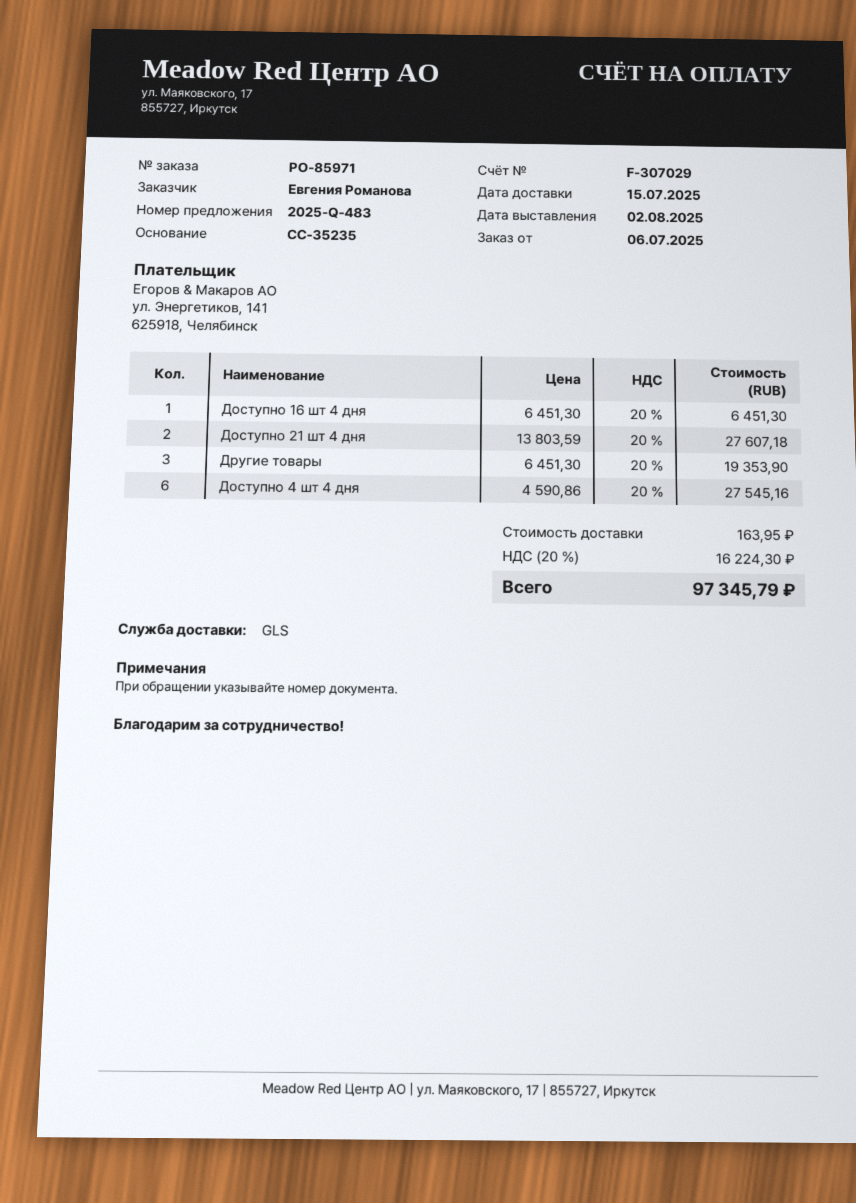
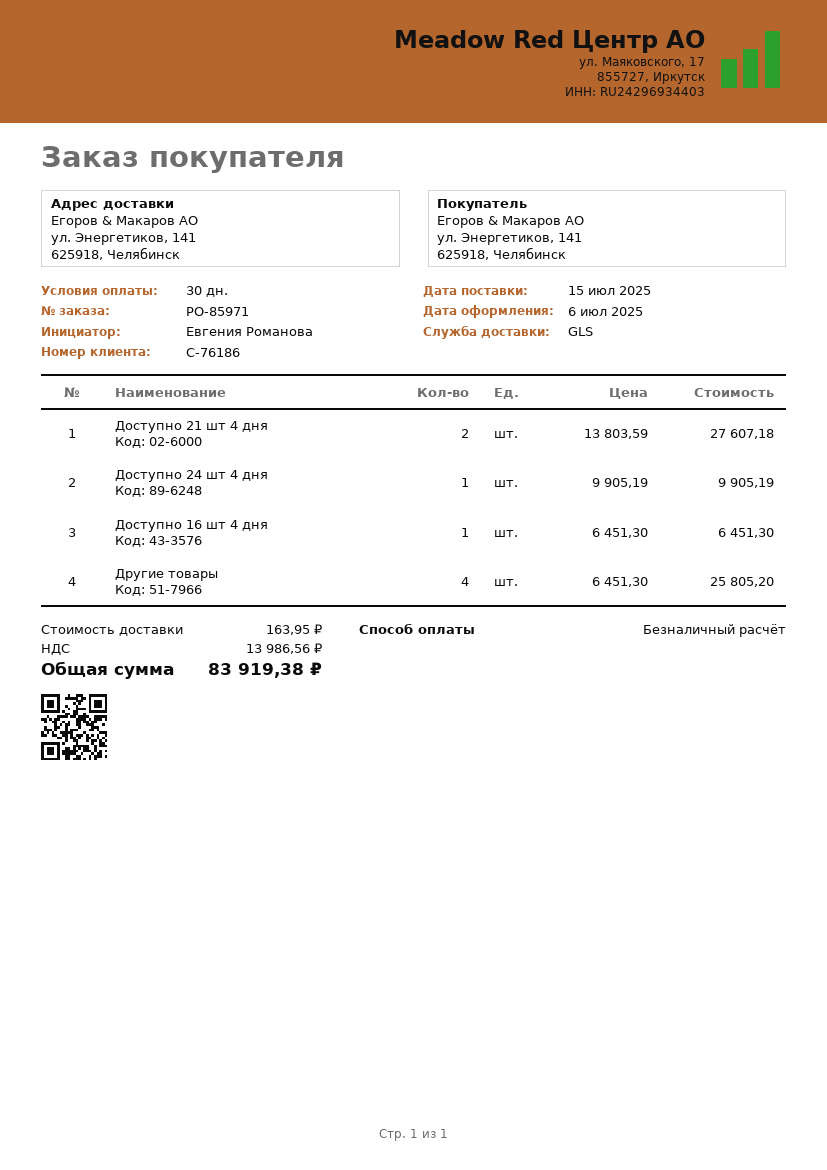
Другие товары: 3 x 6451.30 = 19353.90 -> 4 x 6451.30 = 25805.20
Доступно 4 шт 4 дня: 6 x 4590.86 = 27545.16 -> none
Доступно 24 шт 4 дня: none -> 1 x 9905.19 = 9905.19
tax: 16224.30 -> 13986.56
total: 97345.79 -> 83919.38

